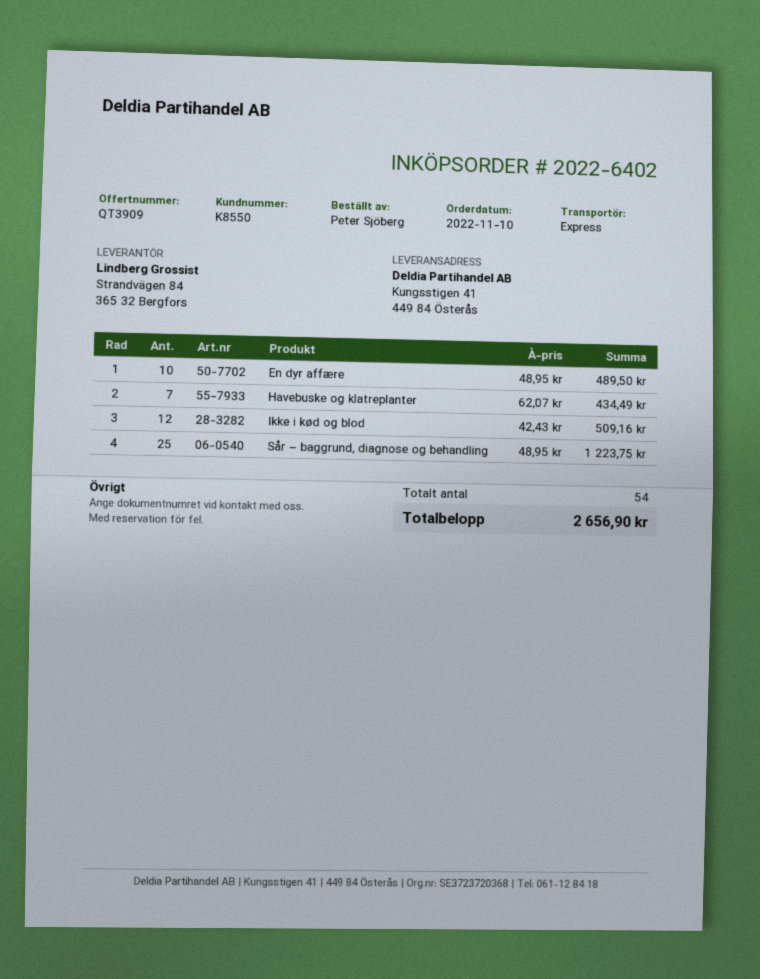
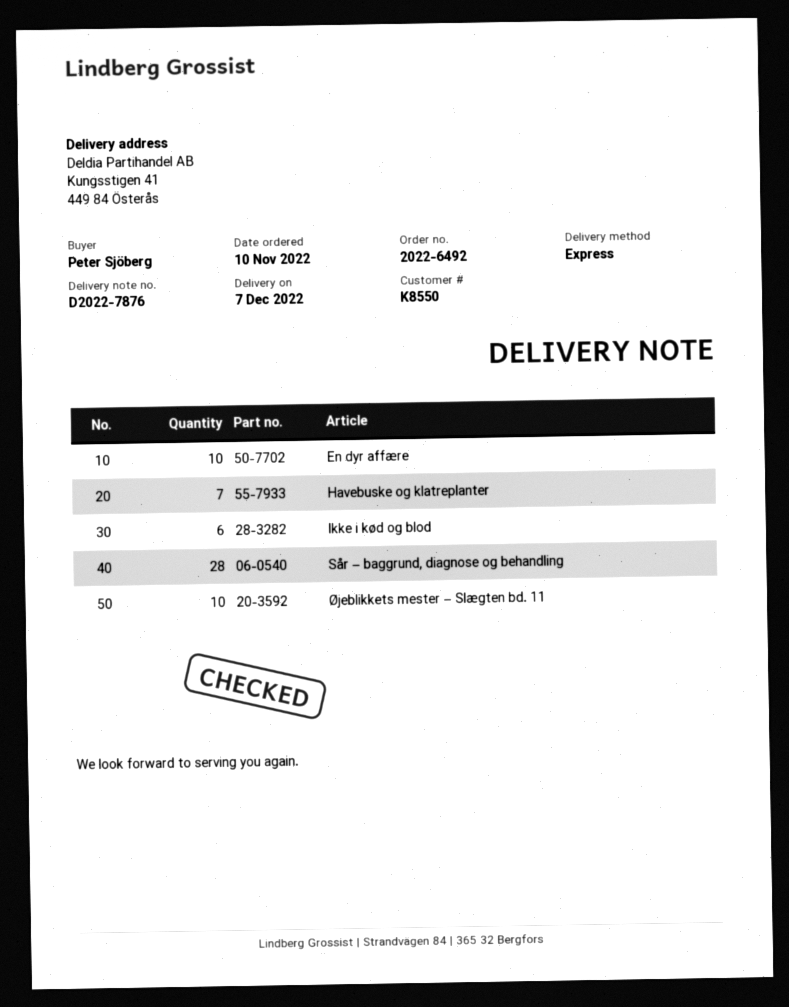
order number: 2022-6402 -> 2022-6492
Ikke i kød og blod: 12 -> 6
Sår – baggrund, diagnose og behandling: 25 -> 28
Øjeblikkets mester – Slægten bd. 11: none -> 10

